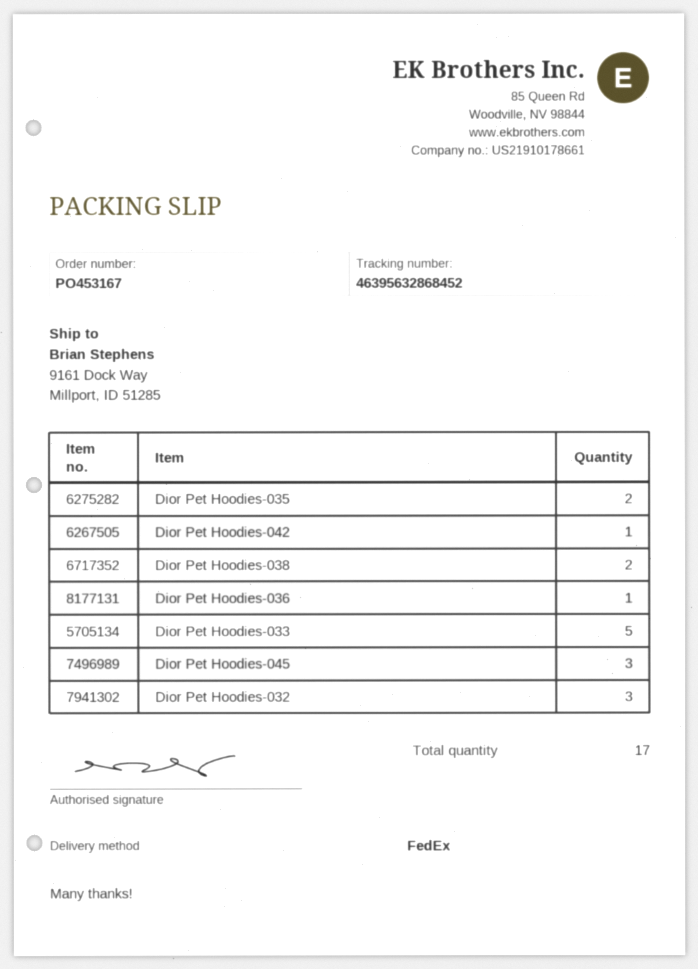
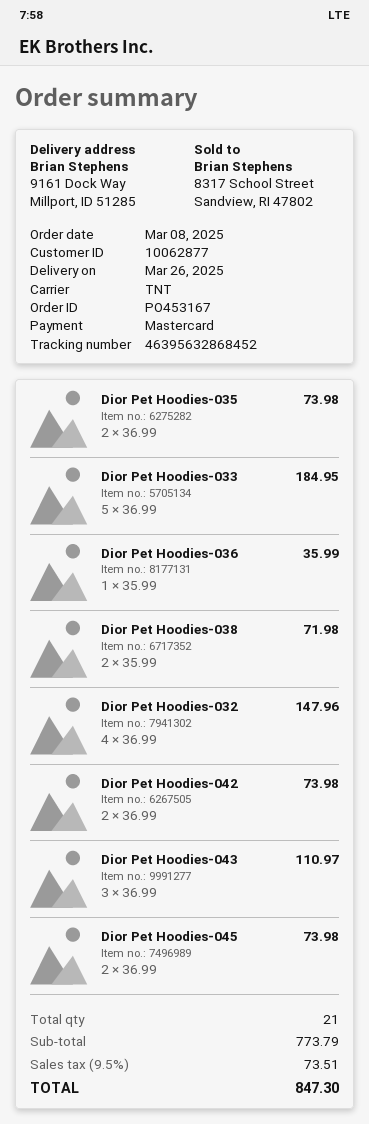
shipping method: FedEx -> TNT
Dior Pet Hoodies-042: 1 -> 2
Dior Pet Hoodies-045: 3 -> 2
Dior Pet Hoodies-032: 3 -> 4
Dior Pet Hoodies-043: none -> 3
total quantity: 17 -> 21

